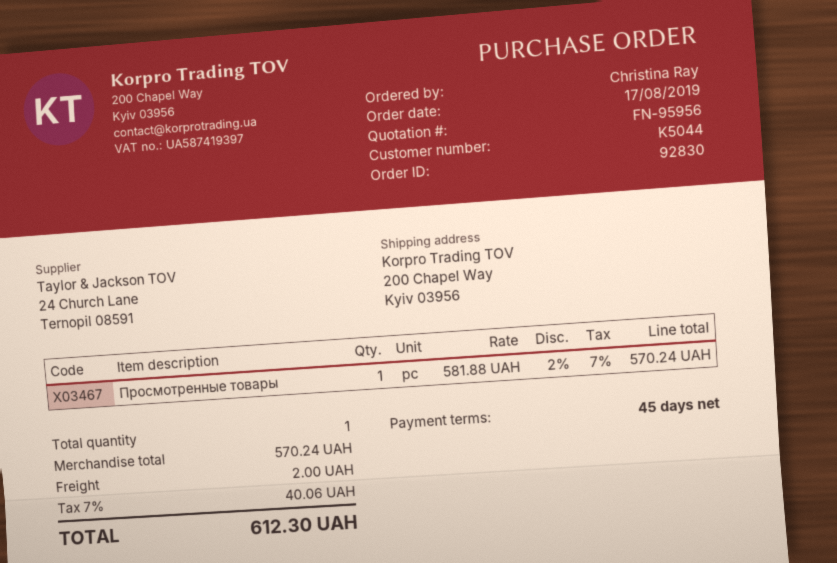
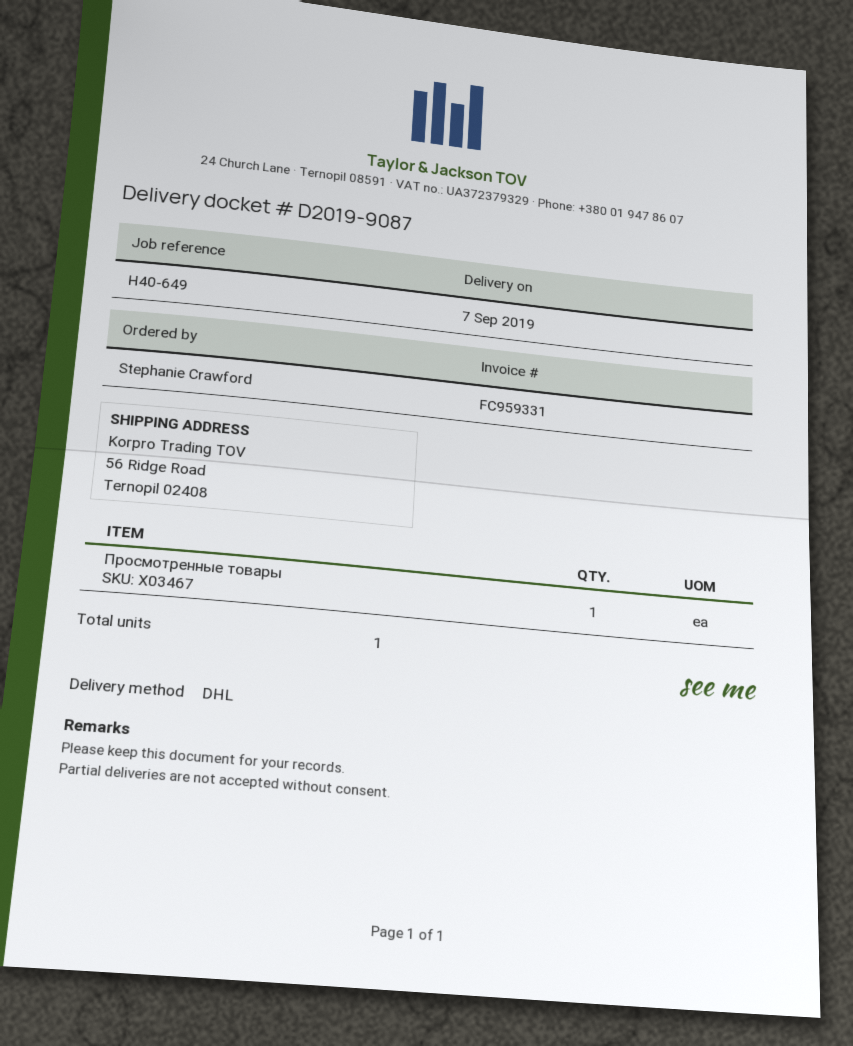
ordered by: Christina Ray -> Stephanie Crawford
ship to: 200 Chapel Way, Kyiv 03956 -> 56 Ridge Road, Ternopil 02408

